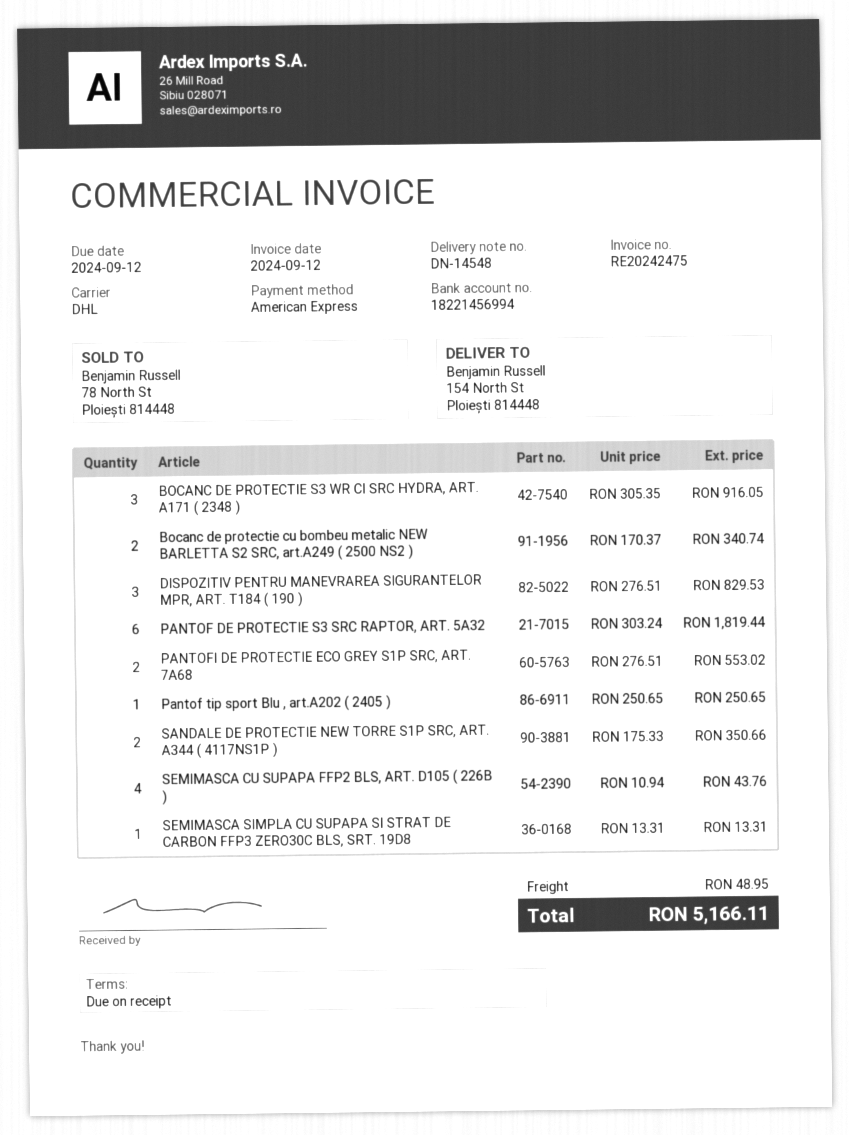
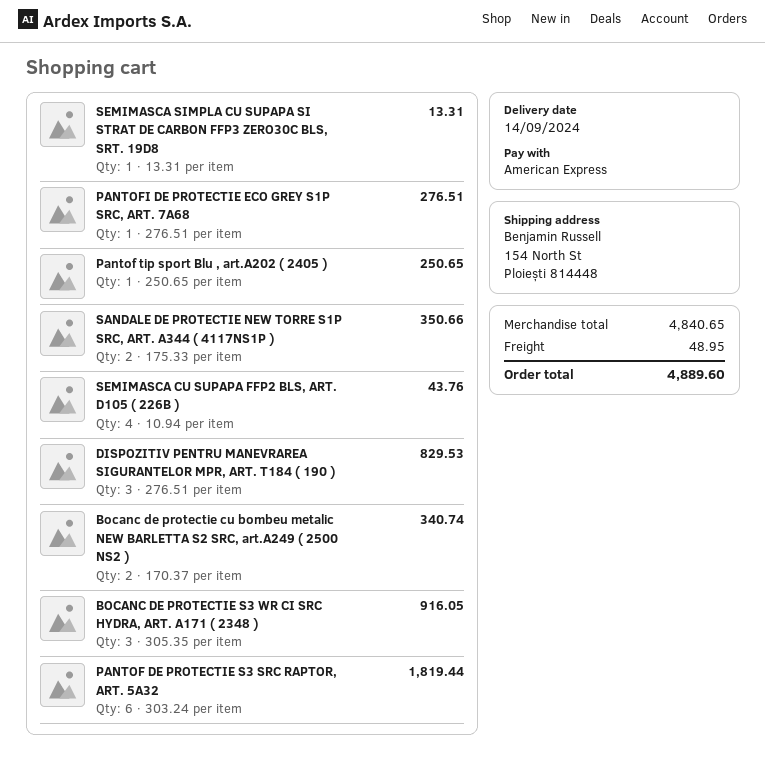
PANTOFI DE PROTECTIE ECO GREY S1P SRC, ART. 7A68: 2 x 276.51 = 553.02 -> 1 x 276.51 = 276.51
total: 5166.11 -> 4889.60

